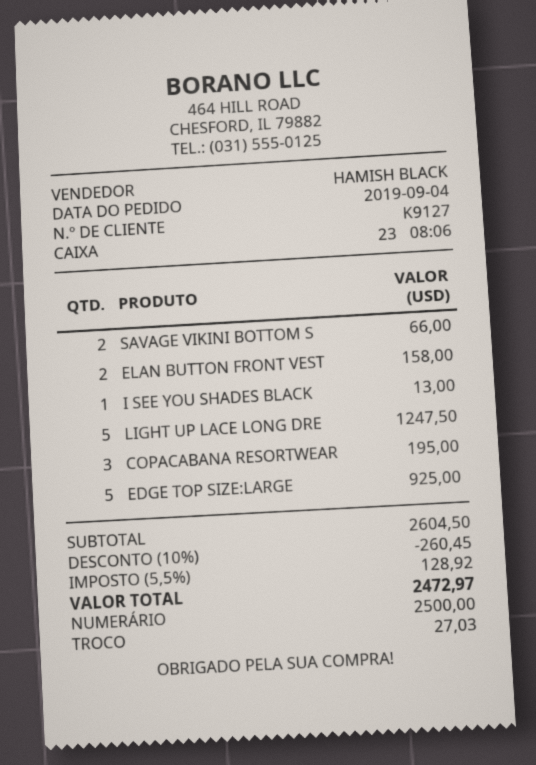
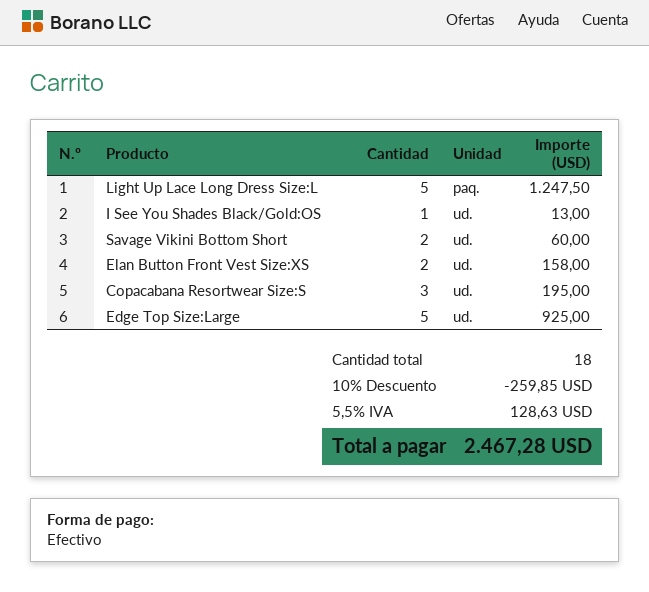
SAVAGE VIKINI BOTTOM S: 2 for 66.00 -> 2 for 60.00
discount: 10% = 260.45 -> 10% = 259.85
tax: 5.5% = 128.92 -> 5.5% = 128.63
total: 2472.97 -> 2467.28

